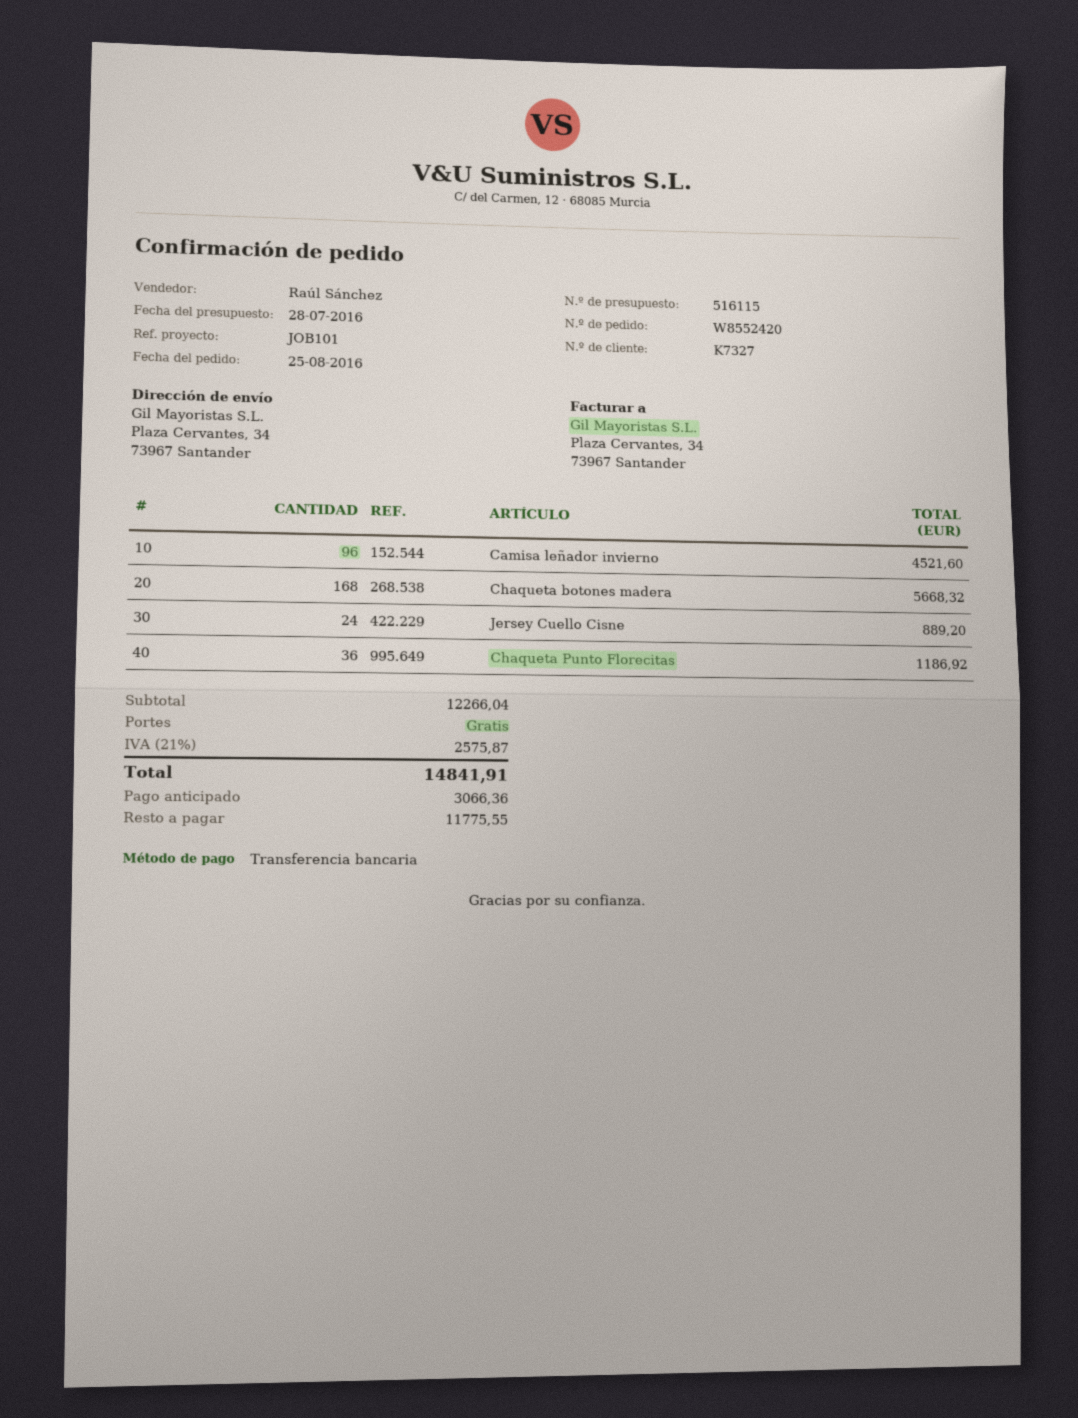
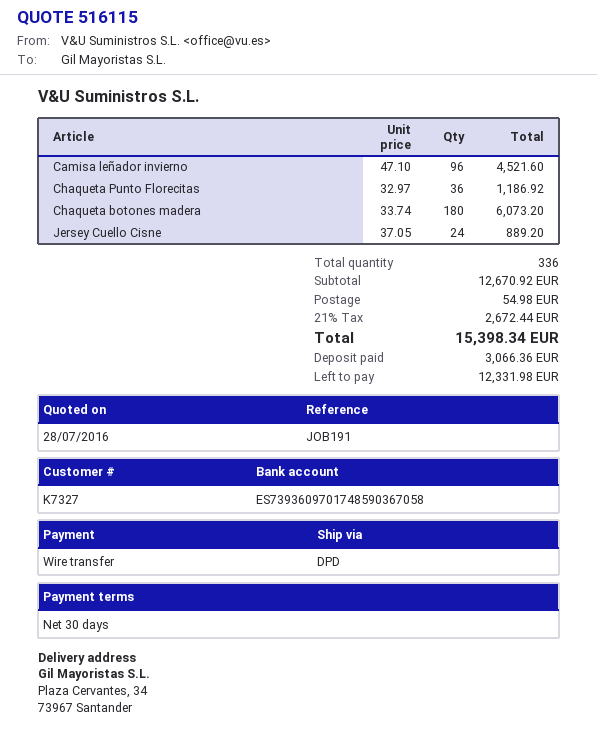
reference: JOB101 -> JOB191
Chaqueta botones madera: 168 for 5668.32 -> 180 for 6073.20
subtotal: 12266.04 -> 12670.92
shipping: 0.00 -> 54.98
tax: 21% = 2575.87 -> 21% = 2672.44
total: 14841.91 -> 15398.34
balance: 11775.55 -> 12331.98

